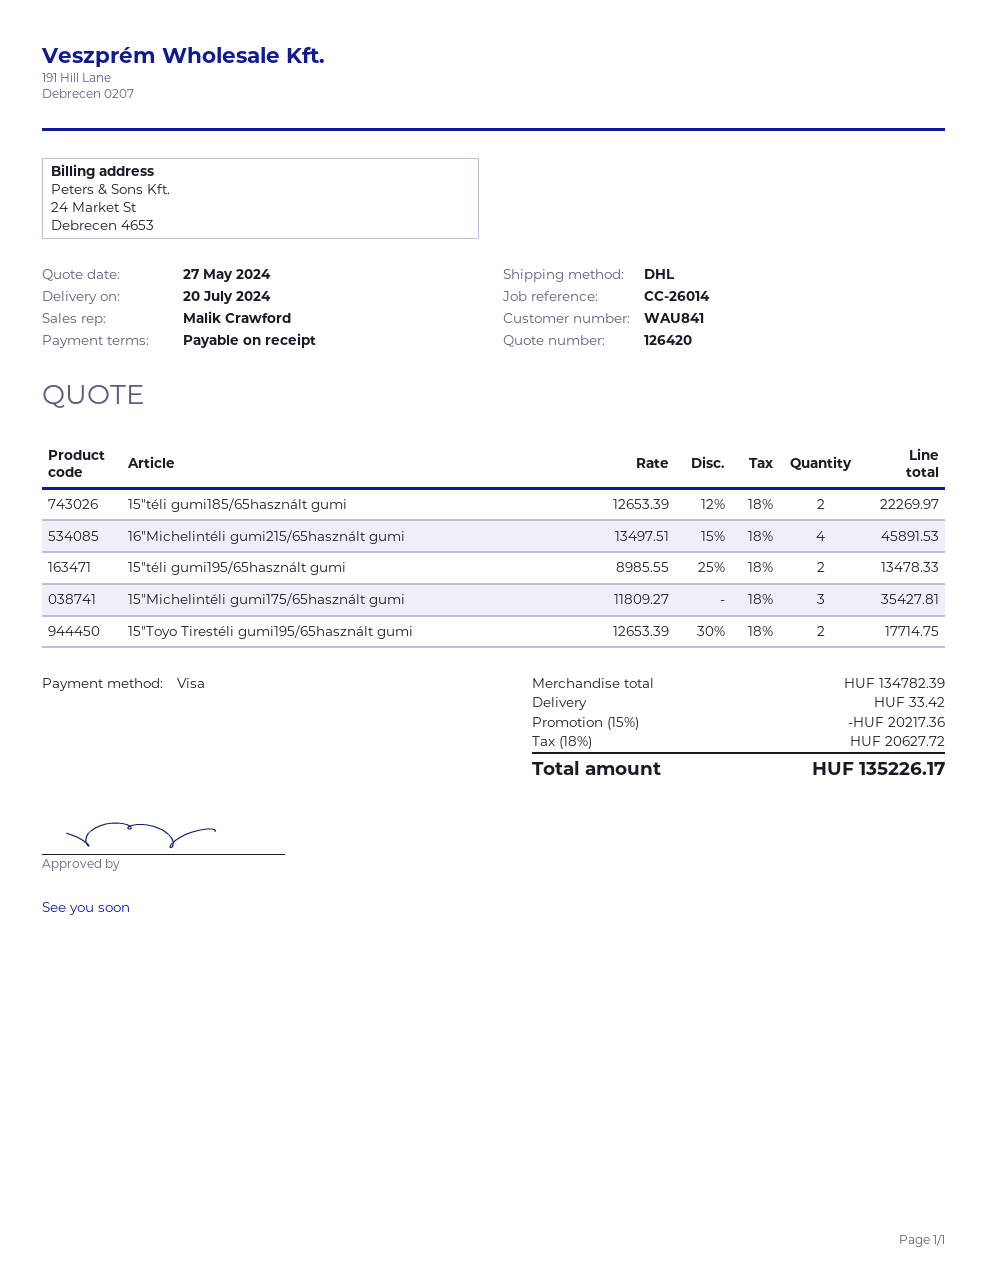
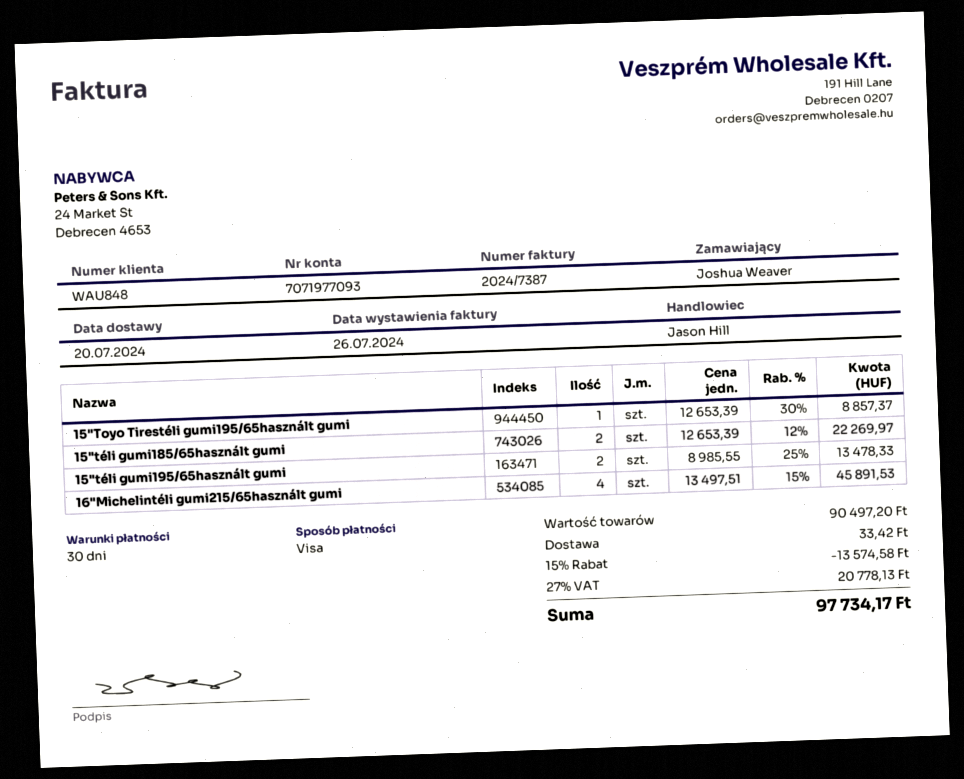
payment terms: on receipt -> 30 days
customer number: WAU841 -> WAU848
sales rep: Malik Crawford -> Jason Hill
15"Michelintéli gumi175/65használt gumi: 3 x 11809.27 = 35427.81 -> none
15"Toyo Tirestéli gumi195/65használt gumi: 2 x 12653.39 - 30% = 17714.75 -> 1 x 12653.39 - 30% = 8857.37
subtotal: 134782.39 -> 90497.20
discount: 15% = 20217.36 -> 15% = 13574.58
tax: 18% = 20627.72 -> 27% = 20778.13
total: 135226.17 -> 97734.17

